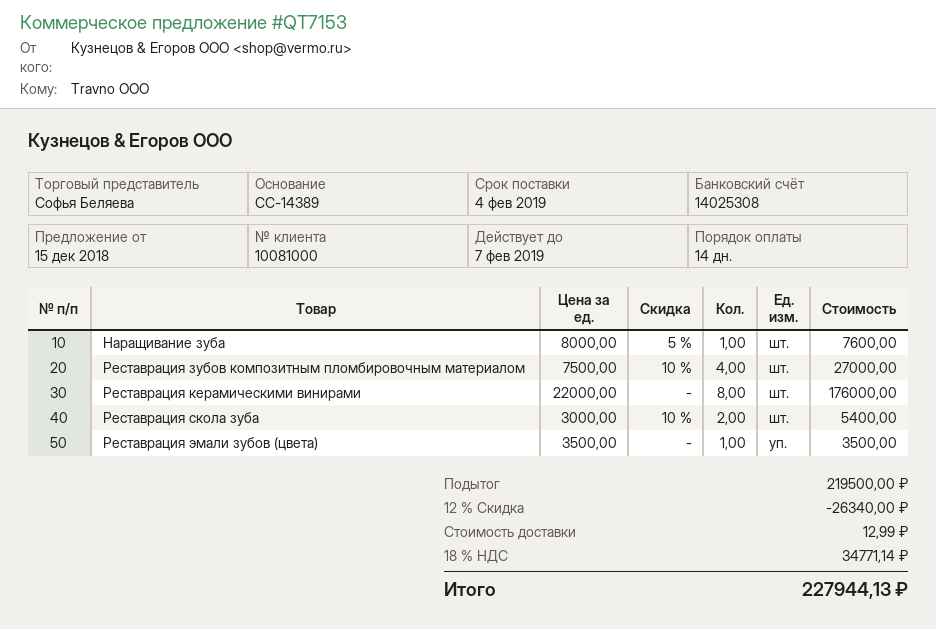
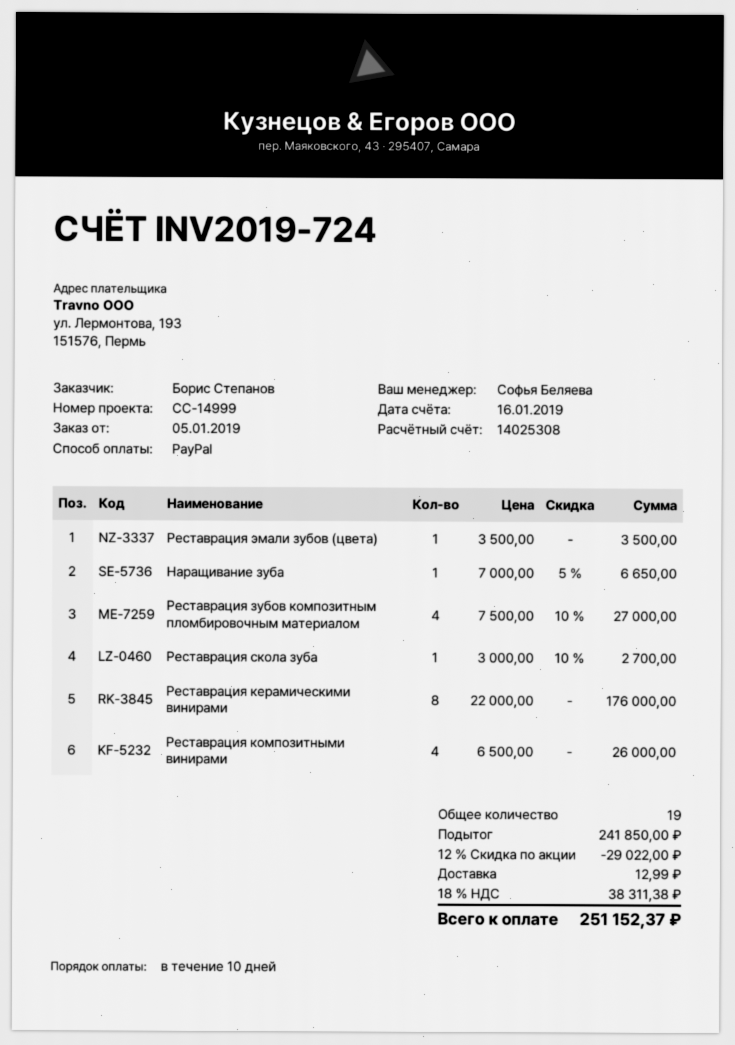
payment terms: 14 days -> 10 days
reference: CC-14389 -> CC-14999
Наращивание зуба: 1 x 8000.00 - 5% = 7600.00 -> 1 x 7000.00 - 5% = 6650.00
Реставрация скола зуба: 2 x 3000.00 - 10% = 5400.00 -> 1 x 3000.00 - 10% = 2700.00
Реставрация композитными винирами: none -> 4 x 6500.00 = 26000.00
subtotal: 219500.00 -> 241850.00
discount: 12% = 26340.00 -> 12% = 29022.00
tax: 18% = 34771.14 -> 18% = 38311.38
total: 227944.13 -> 251152.37

